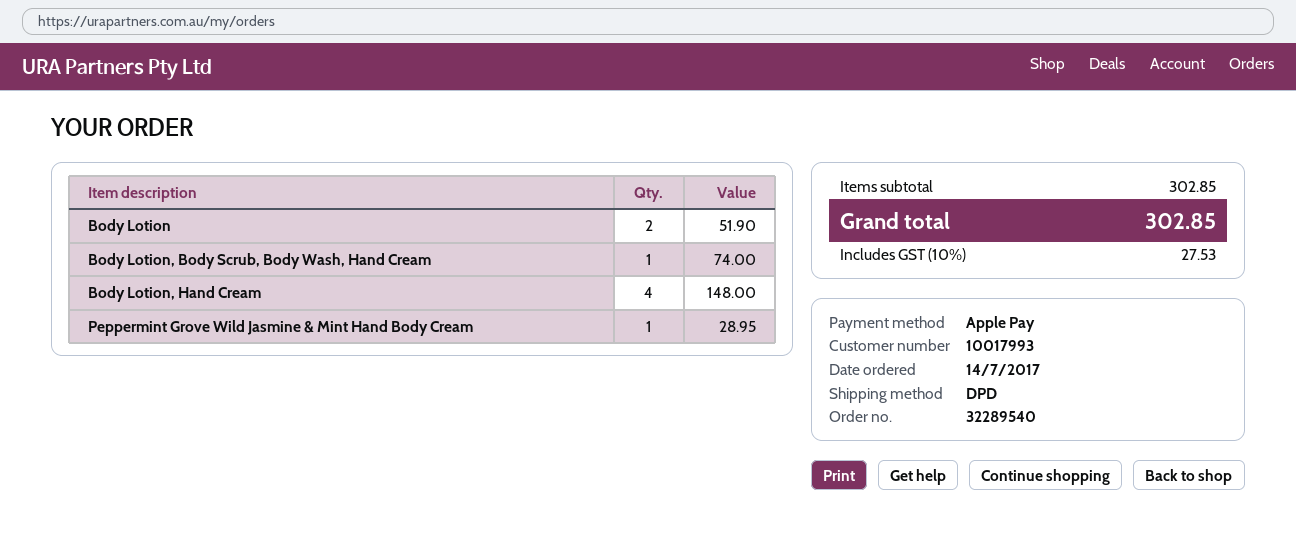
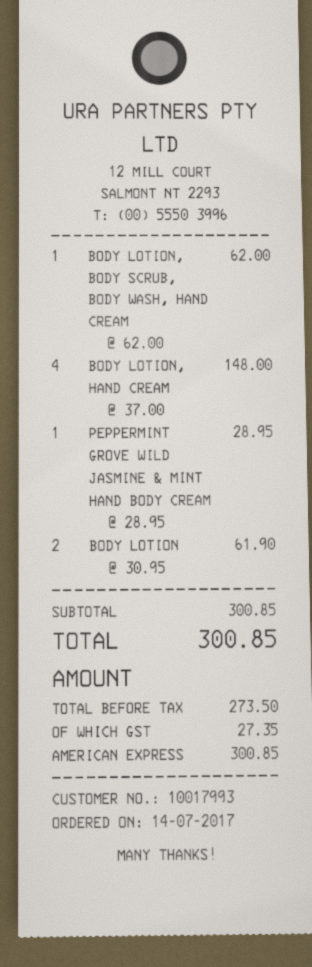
payment method: Apple Pay -> American Express
Body Lotion: 2 for 51.90 -> 2 for 61.90
Body Lotion, Body Scrub, Body Wash, Hand Cream: 1 for 74.00 -> 1 for 62.00
subtotal: 302.85 -> 300.85
tax: 27.53 -> 27.35
total: 302.85 -> 300.85

